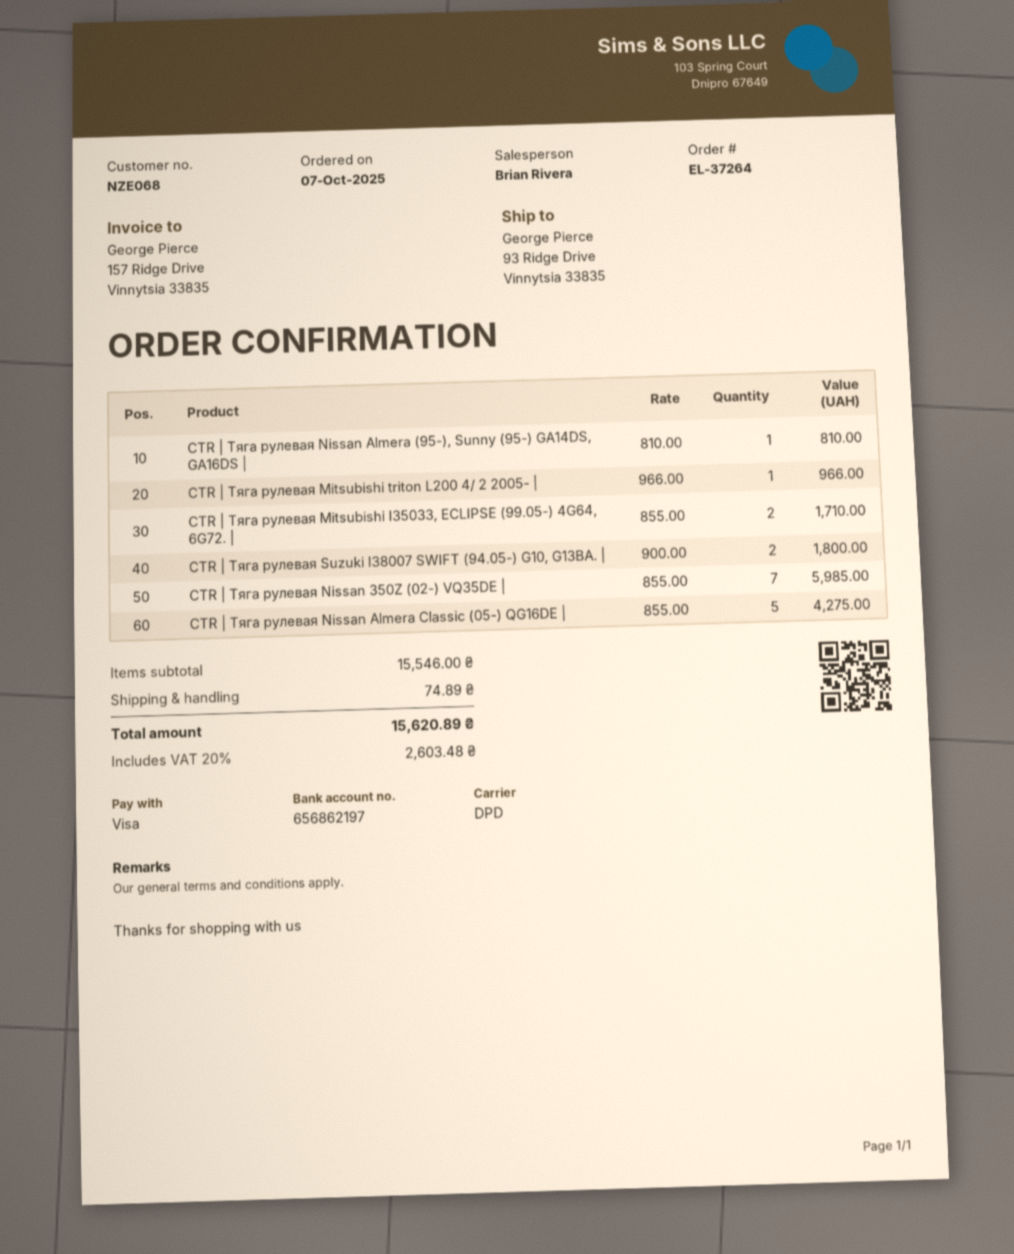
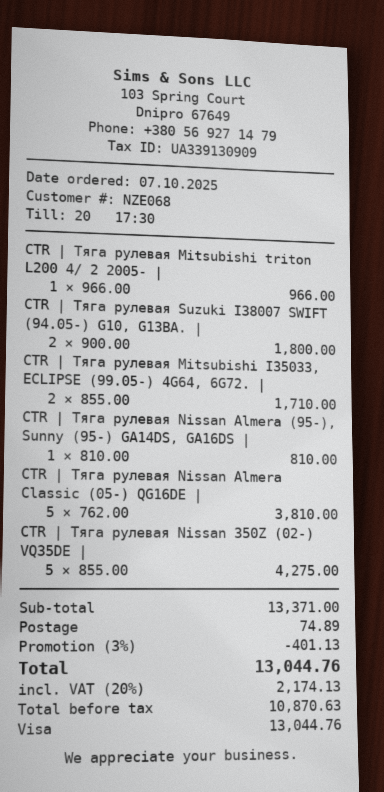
CTR | Тяга рулевая Nissan 350Z (02-) VQ35DE |: 7 x 855.00 = 5985.00 -> 5 x 855.00 = 4275.00
CTR | Тяга рулевая Nissan Almera Classic (05-) QG16DE |: 5 x 855.00 = 4275.00 -> 5 x 762.00 = 3810.00
subtotal: 15546.00 -> 13371.00
discount: none -> 3% = 401.13
tax: 20% = 2603.48 -> 20% = 2174.13
total: 15620.89 -> 13044.76

